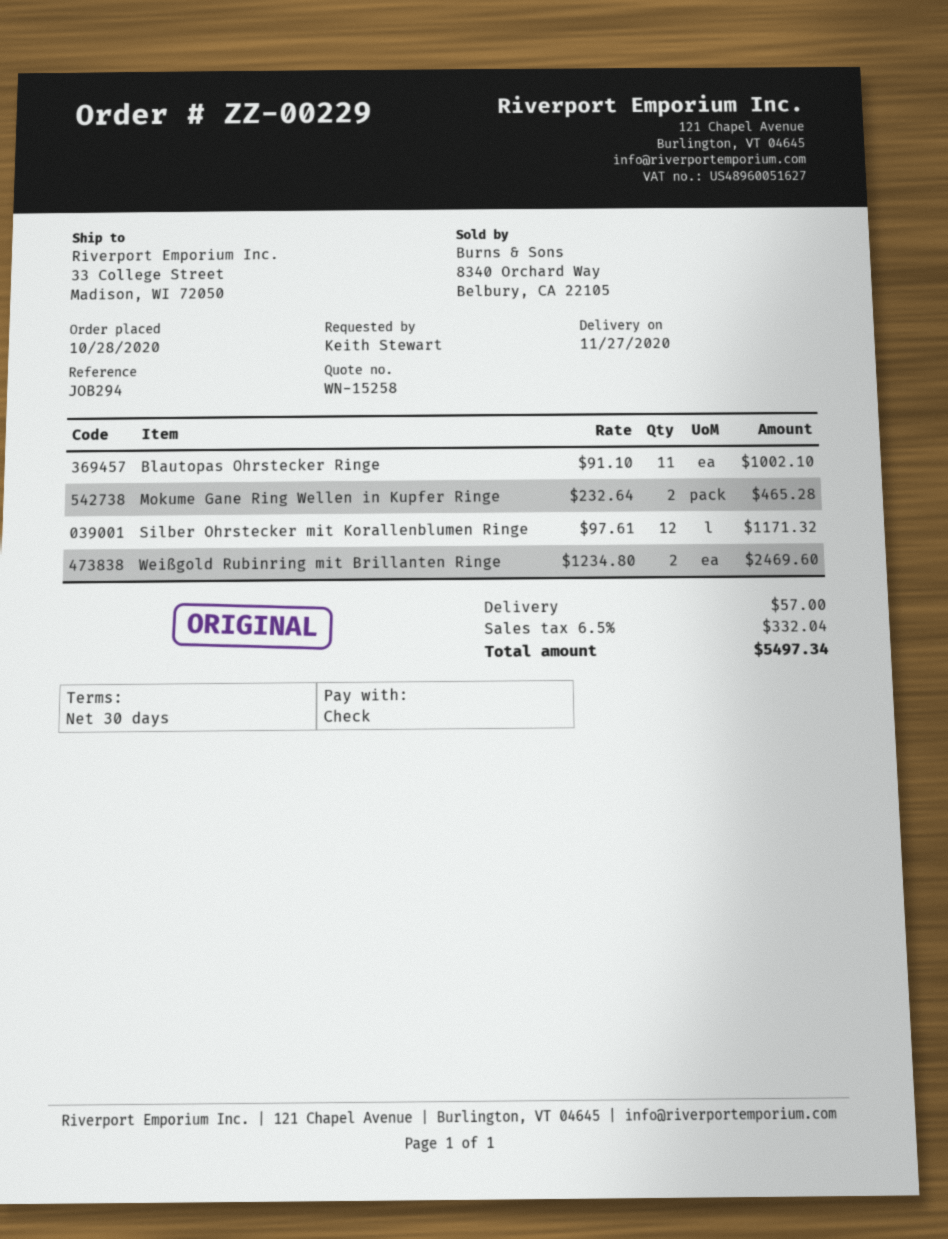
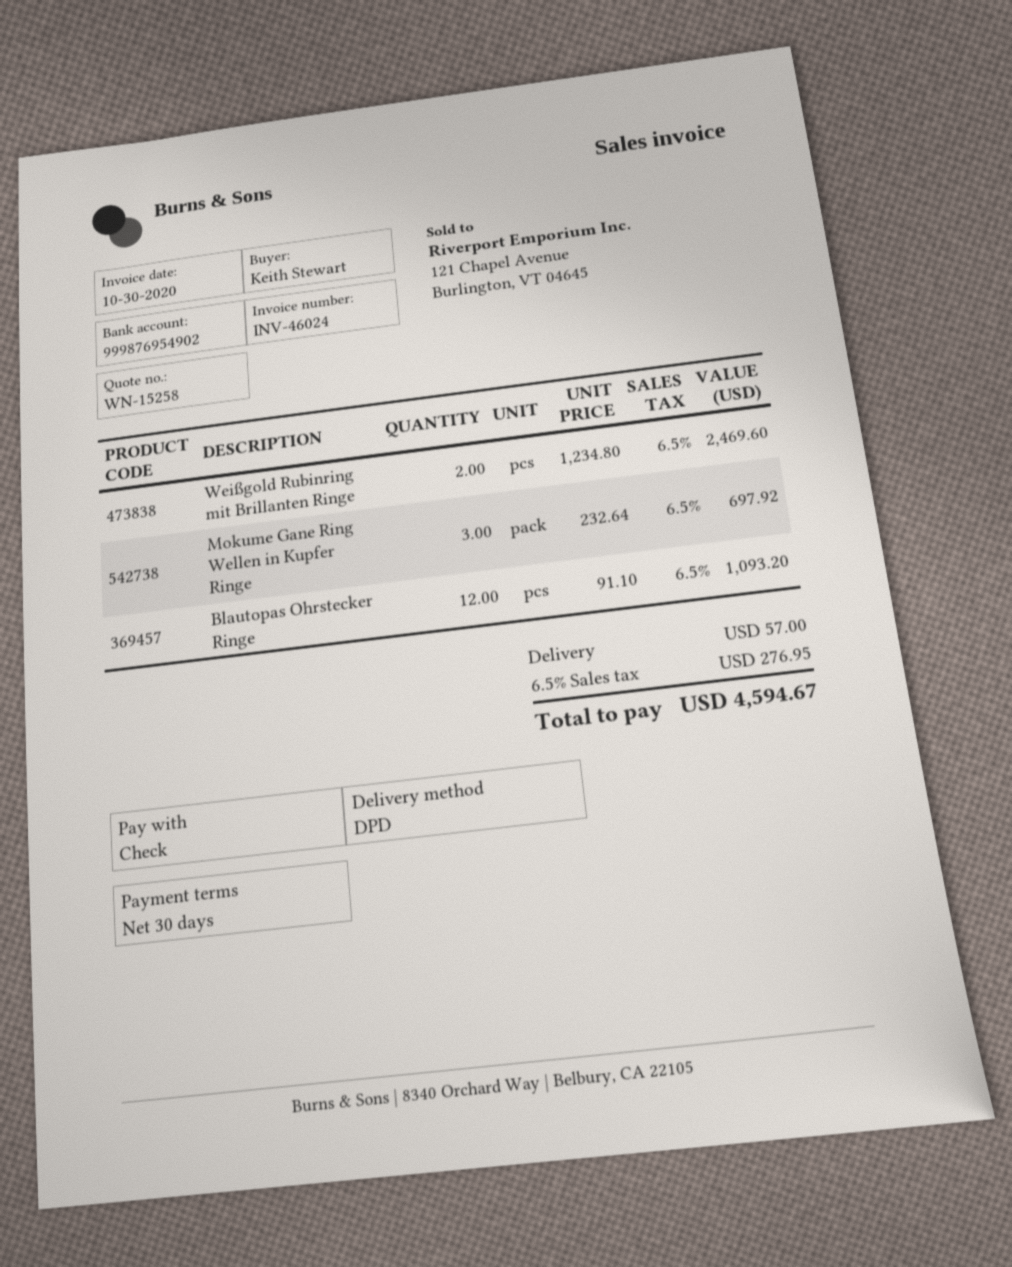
Blautopas Ohrstecker Ringe: 11 x 91.10 = 1002.10 -> 12 x 91.10 = 1093.20
Mokume Gane Ring Wellen in Kupfer Ringe: 2 x 232.64 = 465.28 -> 3 x 232.64 = 697.92
Silber Ohrstecker mit Korallenblumen Ringe: 12 x 97.61 = 1171.32 -> none
tax: 6.5% = 332.04 -> 6.5% = 276.95
total: 5497.34 -> 4594.67

